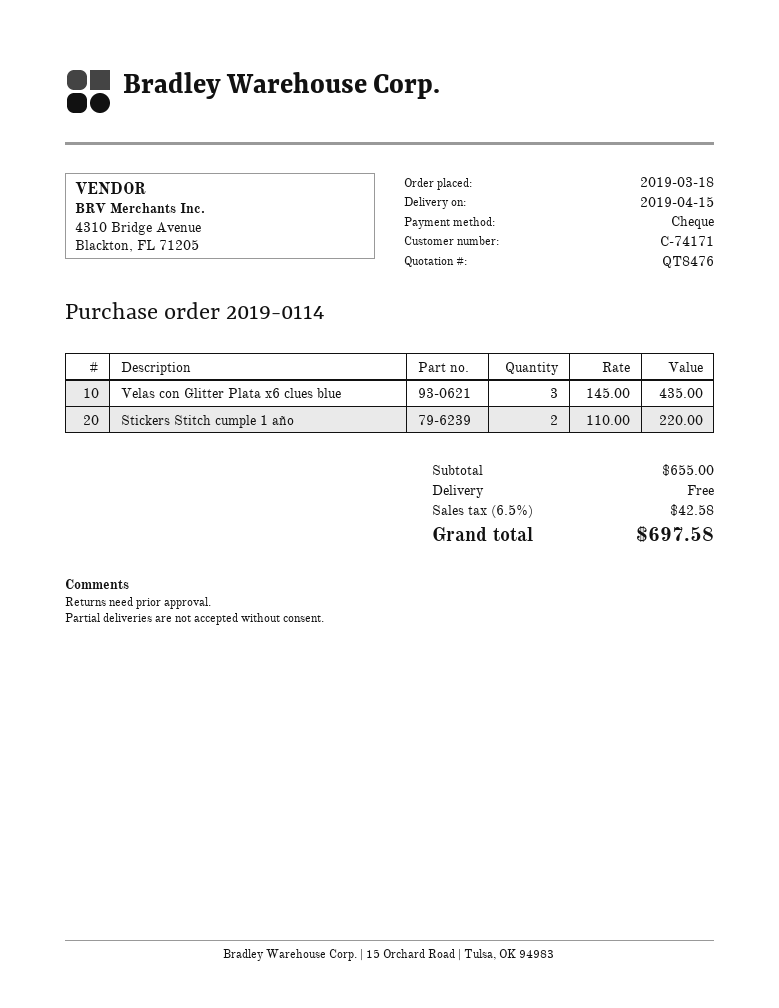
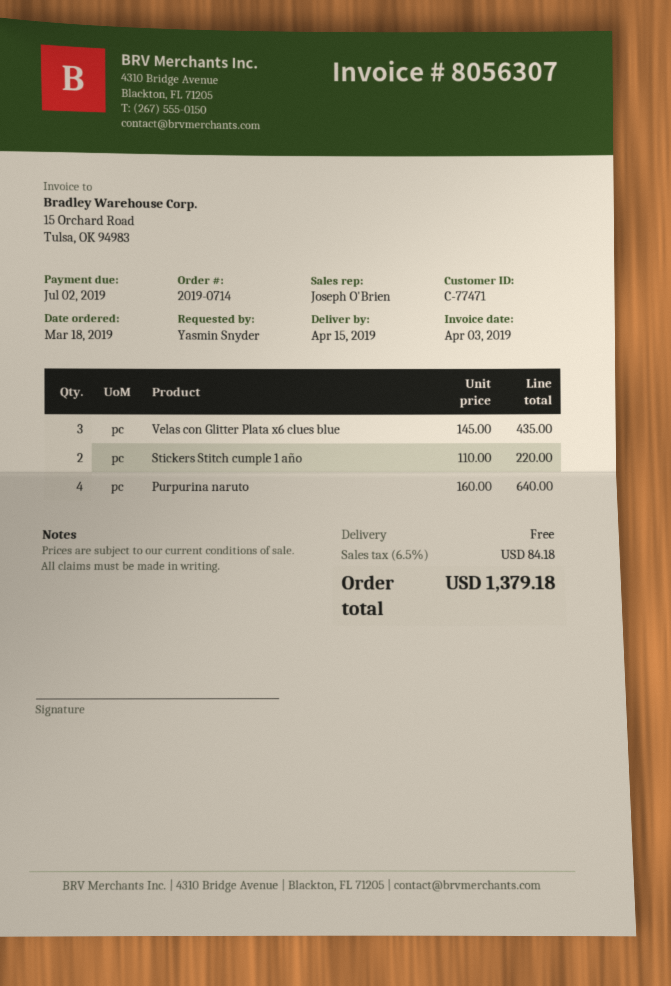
order number: 2019-0114 -> 2019-0714
customer number: C-74171 -> C-77471
Purpurina naruto: none -> 4 x 160.00 = 640.00
tax: 6.5% = 42.58 -> 6.5% = 84.18
total: 697.58 -> 1379.18

